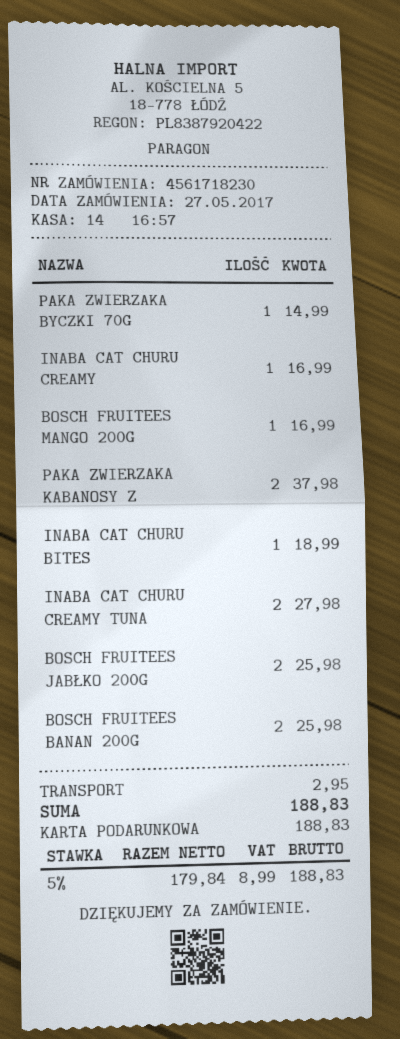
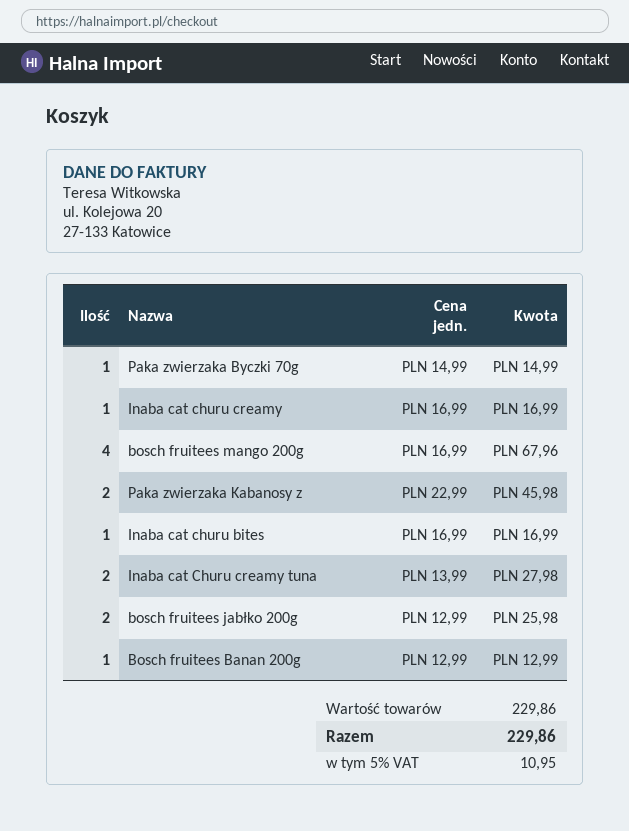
BOSCH FRUITEES MANGO 200G: 1 for 16.99 -> 4 for 67.96
PAKA ZWIERZAKA KABANOSY Z: 2 for 37.98 -> 2 for 45.98
INABA CAT CHURU BITES: 1 for 18.99 -> 1 for 16.99
BOSCH FRUITEES BANAN 200G: 2 for 25.98 -> 1 for 12.99
shipping: 2.95 -> none
tax: 5% = 8.99 -> 5% = 10.95
total: 188.83 -> 229.86

